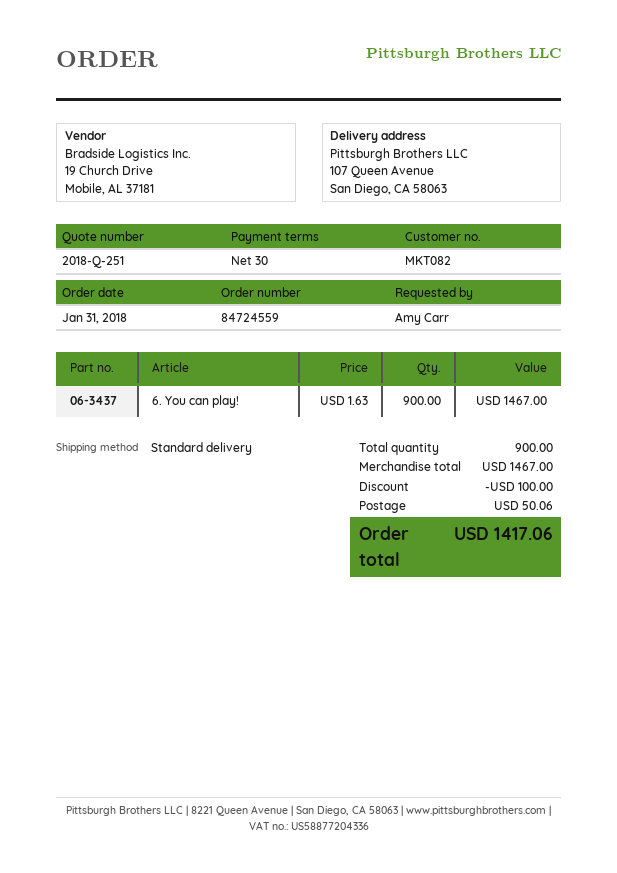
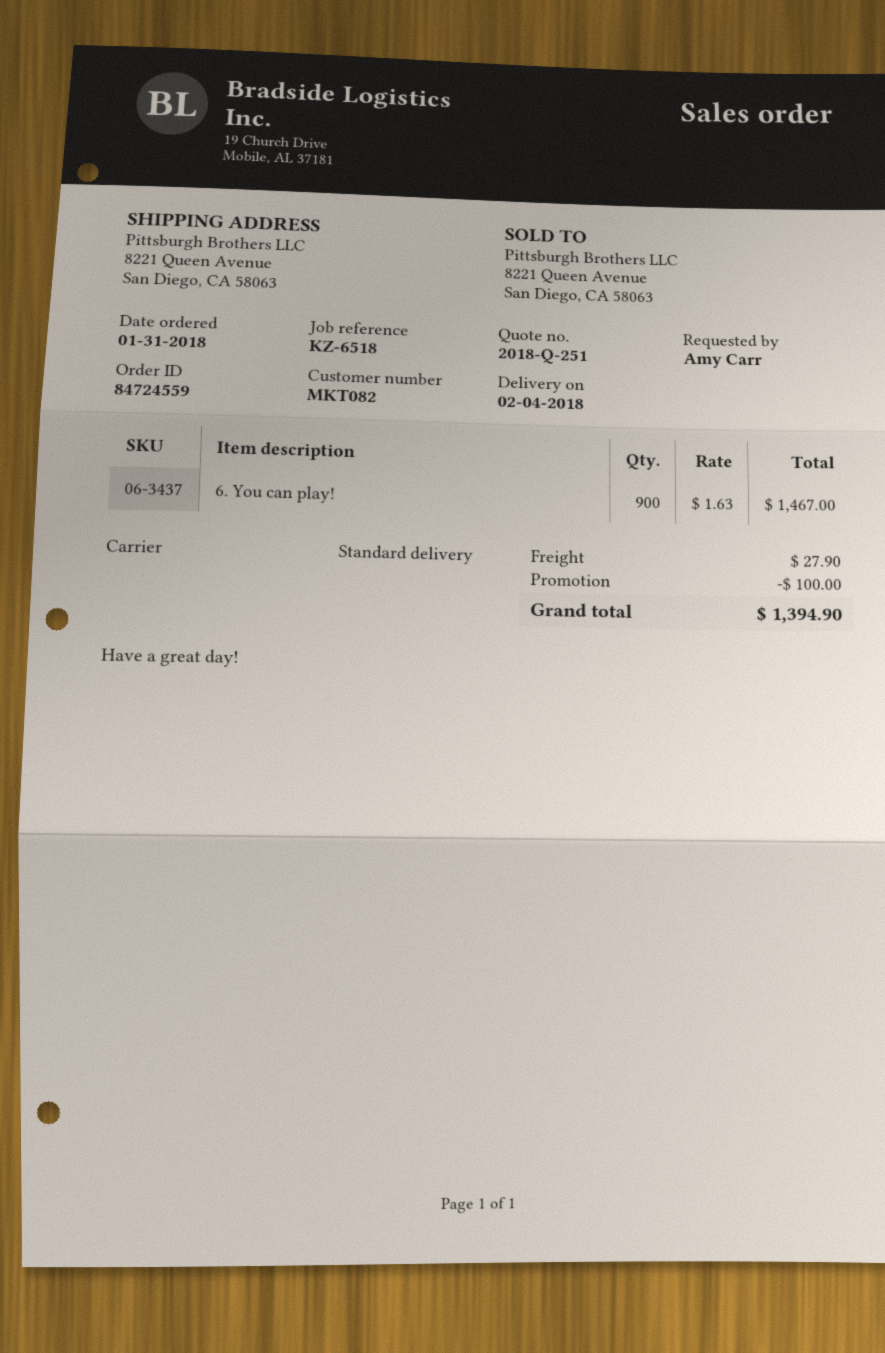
ship to: 107 Queen Avenue, San Diego, CA 58063 -> 8221 Queen Avenue, San Diego, CA 58063
shipping: 50.06 -> 27.90
total: 1417.06 -> 1394.90

